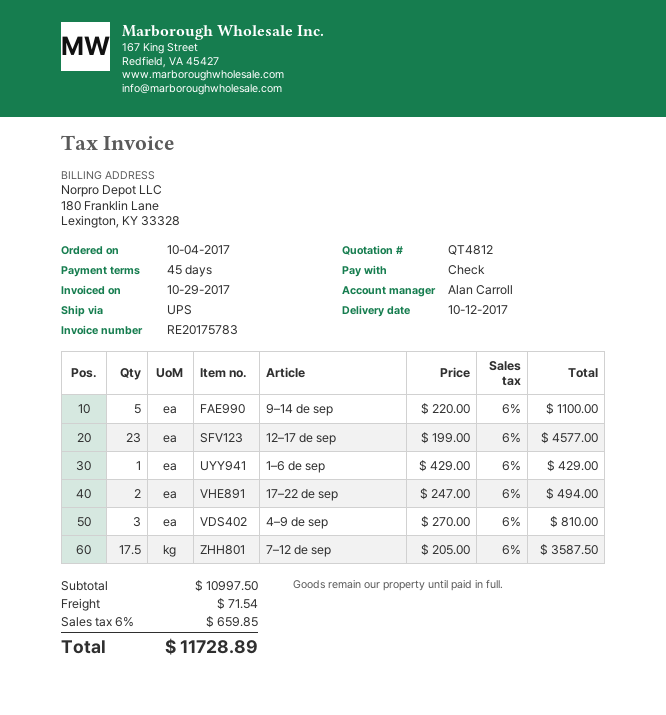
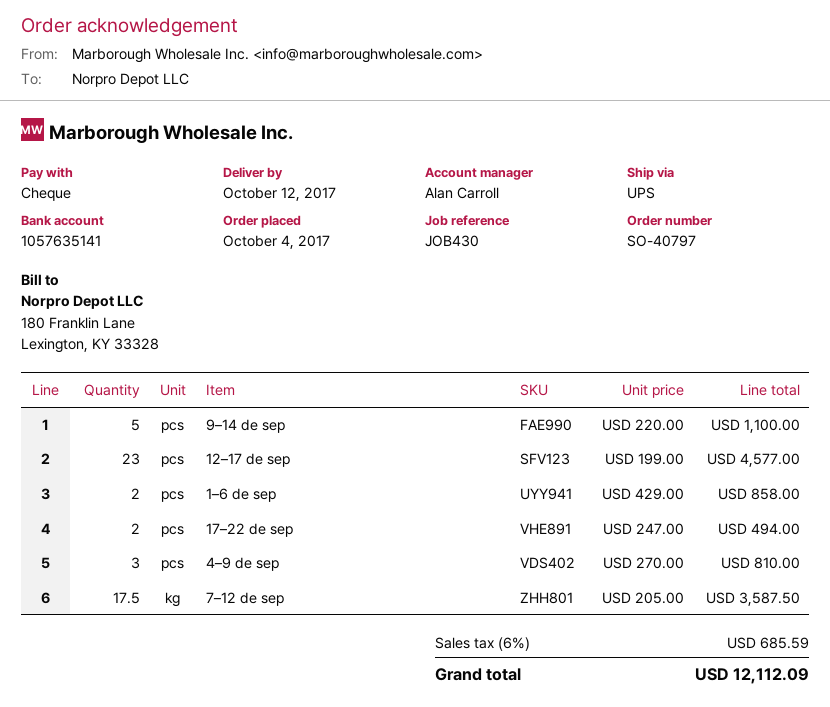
1–6 de sep: 1 x 429.00 = 429.00 -> 2 x 429.00 = 858.00
shipping: 71.54 -> none
tax: 6% = 659.85 -> 6% = 685.59
total: 11728.89 -> 12112.09

